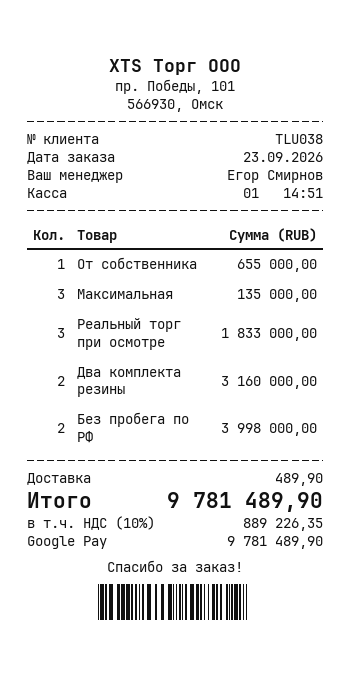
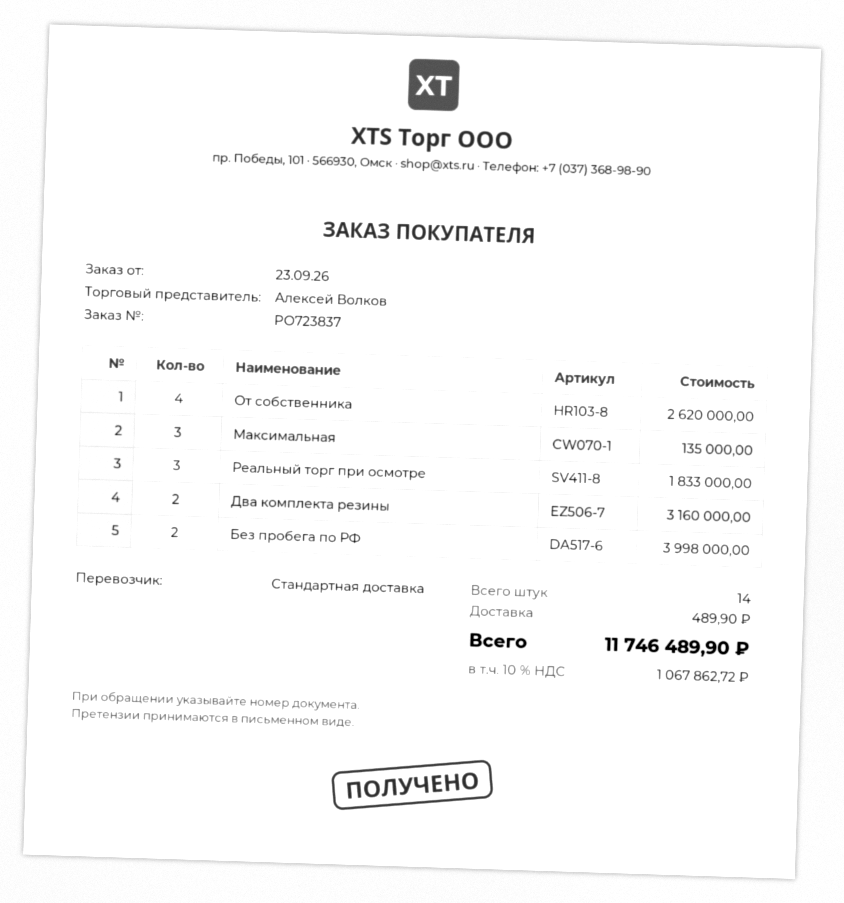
sales rep: Егор Смирнов -> Алексей Волков
От собственника: 1 for 655000.00 -> 4 for 2620000.00
tax: 10% = 889226.35 -> 10% = 1067862.72
total: 9781489.90 -> 11746489.90

